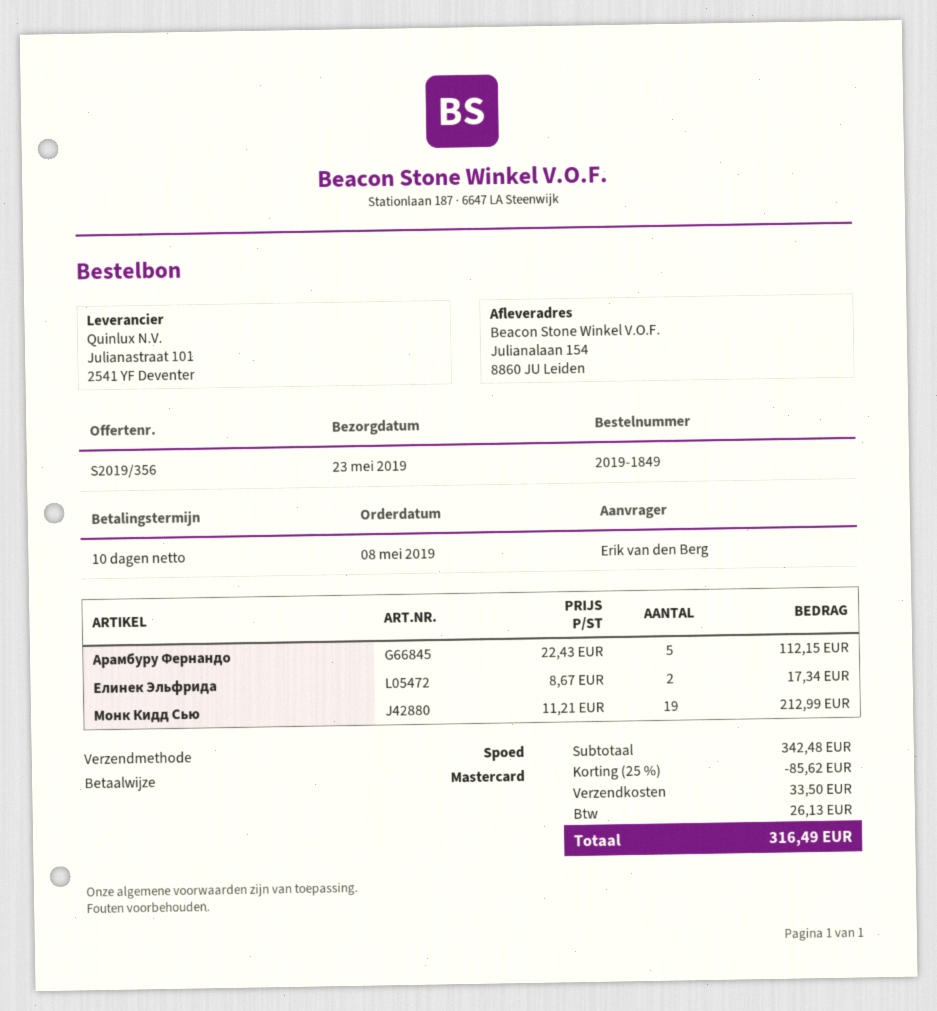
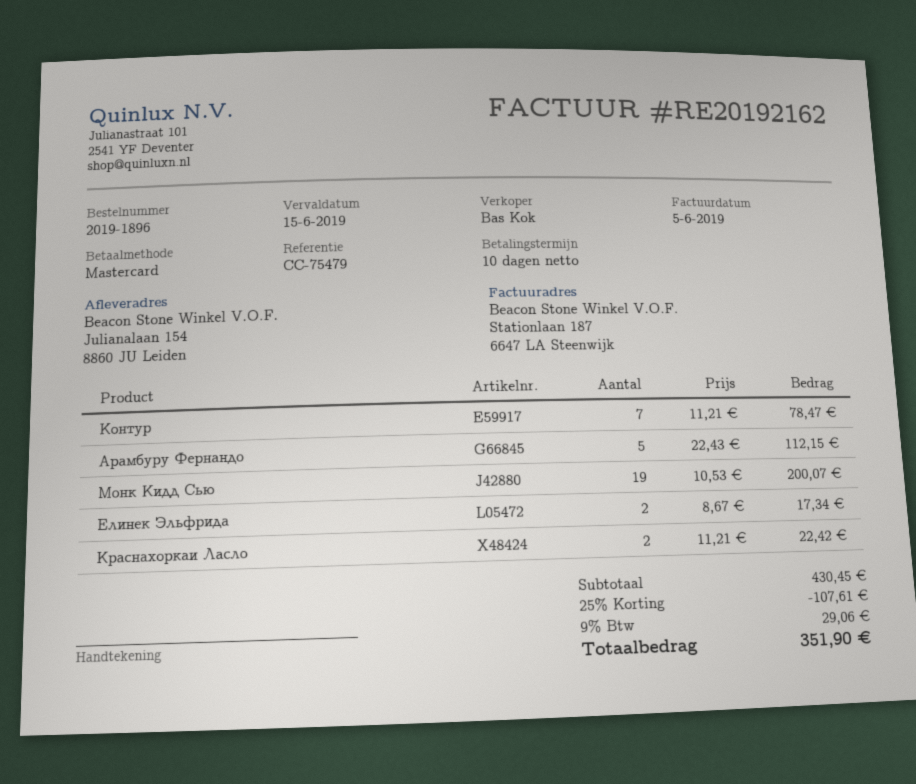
order number: 2019-1849 -> 2019-1896
Монк Кидд Сью: 19 x 11.21 = 212.99 -> 19 x 10.53 = 200.07
Контур: none -> 7 x 11.21 = 78.47
Краснахоркаи Ласло: none -> 2 x 11.21 = 22.42
subtotal: 342.48 -> 430.45
discount: 25% = 85.62 -> 25% = 107.61
shipping: 33.50 -> none
tax: 26.13 -> 29.06
total: 316.49 -> 351.90

